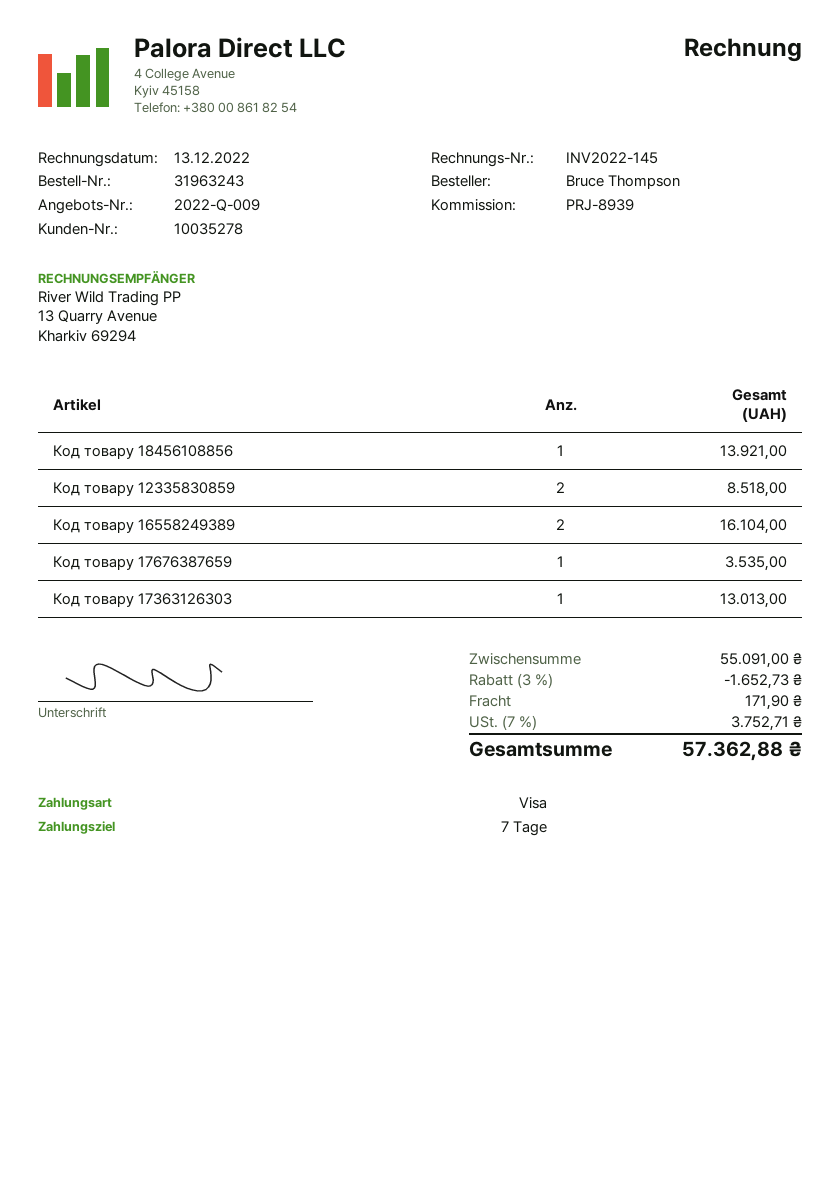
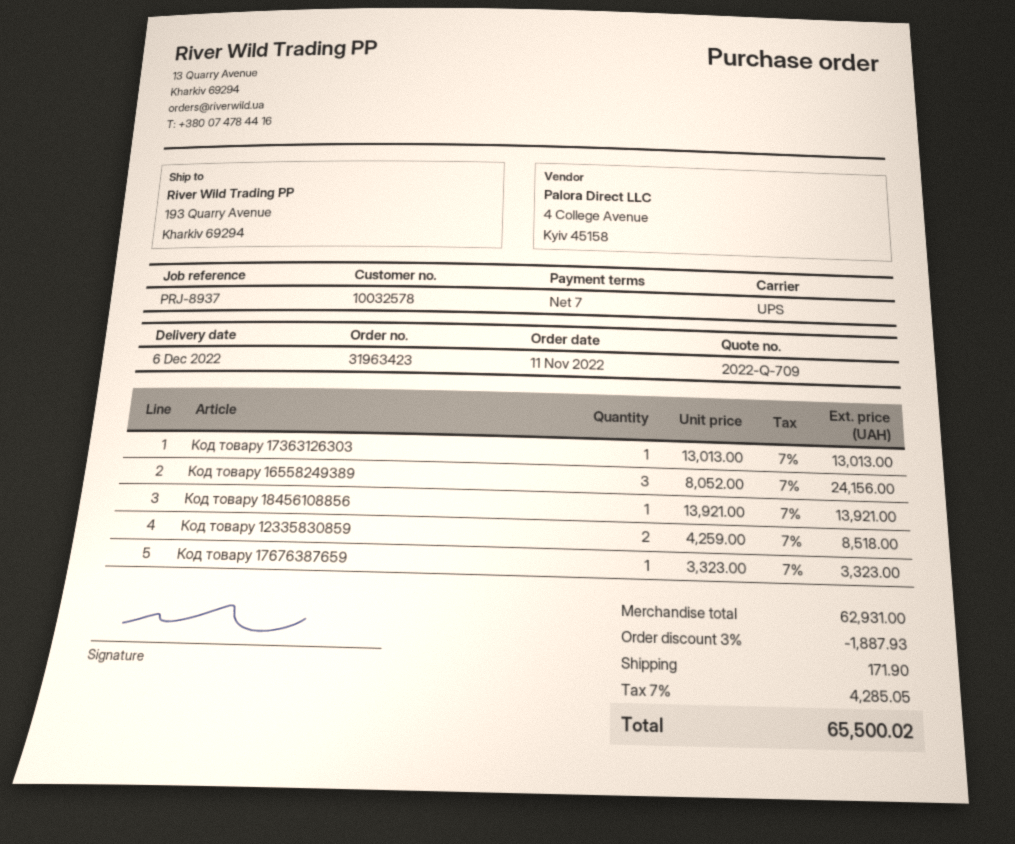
quote number: 2022-Q-009 -> 2022-Q-709
order number: 31963243 -> 31963423
customer number: 10035278 -> 10032578
reference: PRJ-8939 -> PRJ-8937
Код товару 16558249389: 2 for 16104.00 -> 3 for 24156.00
Код товару 17676387659: 1 for 3535.00 -> 1 for 3323.00
subtotal: 55091.00 -> 62931.00
discount: 3% = 1652.73 -> 3% = 1887.93
tax: 7% = 3752.71 -> 7% = 4285.05
total: 57362.88 -> 65500.02

